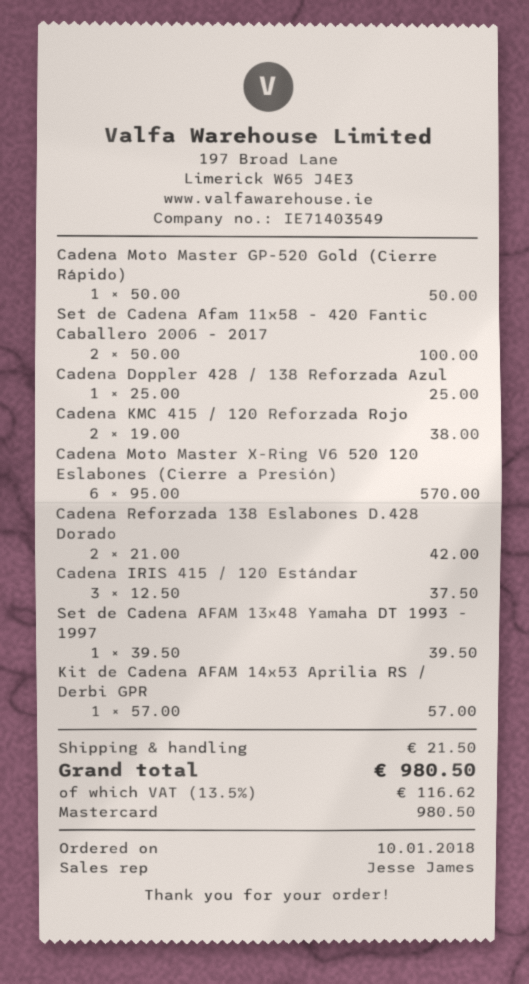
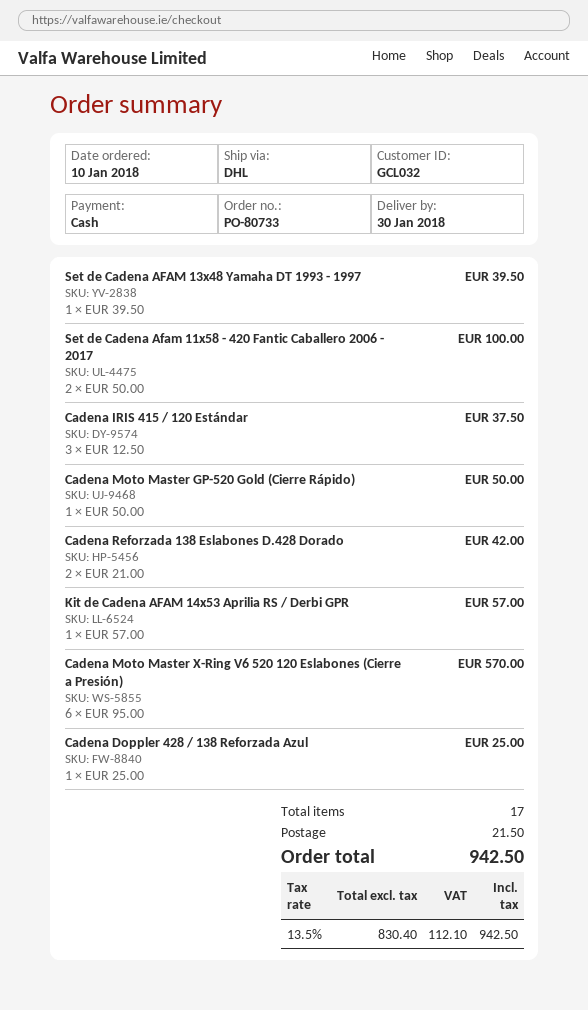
payment method: Mastercard -> cash
Cadena KMC 415 / 120 Reforzada Rojo: 2 x 19.00 = 38.00 -> none
tax: 13.5% = 116.62 -> 13.5% = 112.10
total: 980.50 -> 942.50

